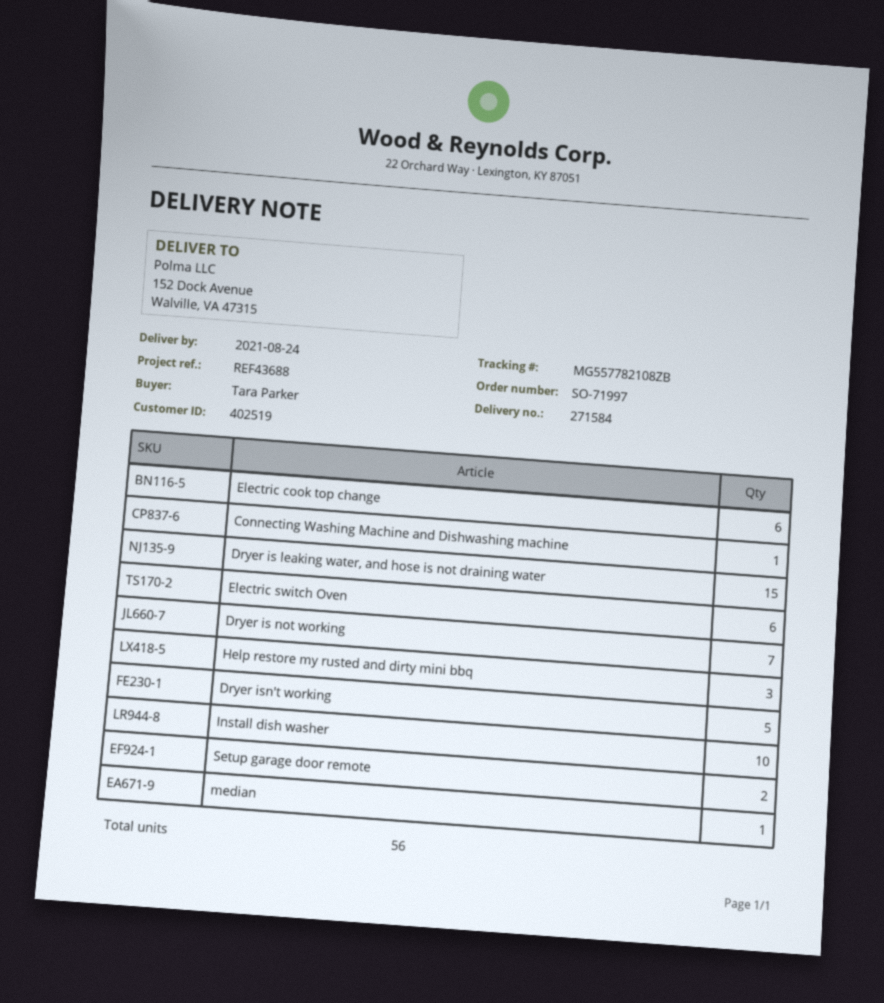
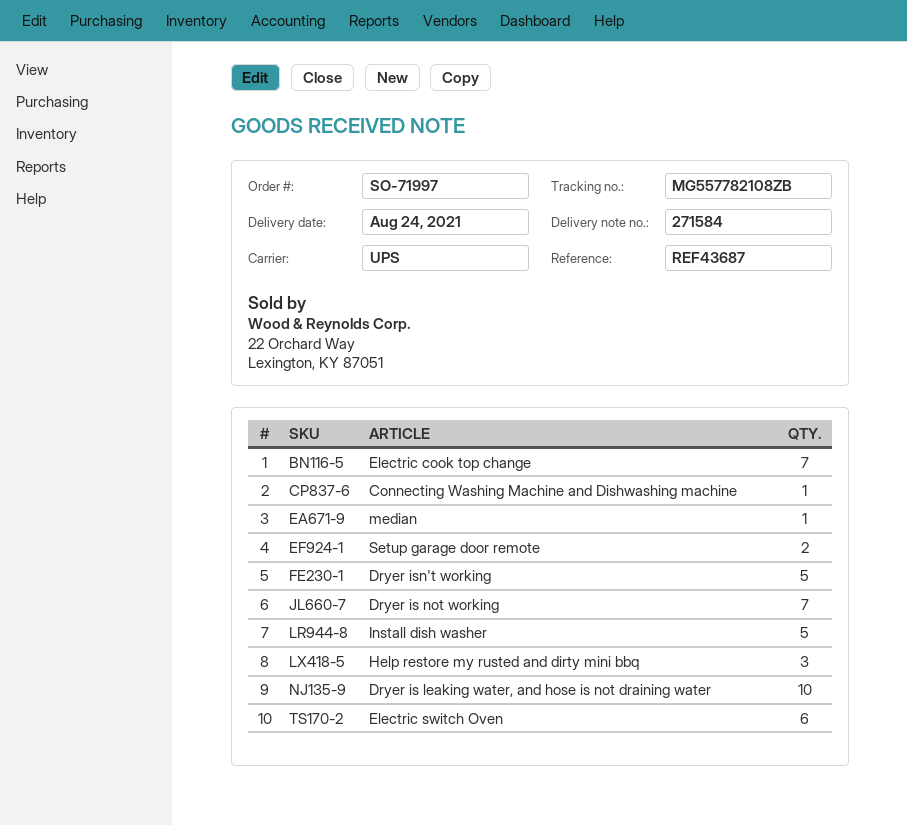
reference: REF43688 -> REF43687
Electric cook top change: 6 -> 7
Dryer is leaking water, and hose is not draining water: 15 -> 10
Install dish washer: 10 -> 5

